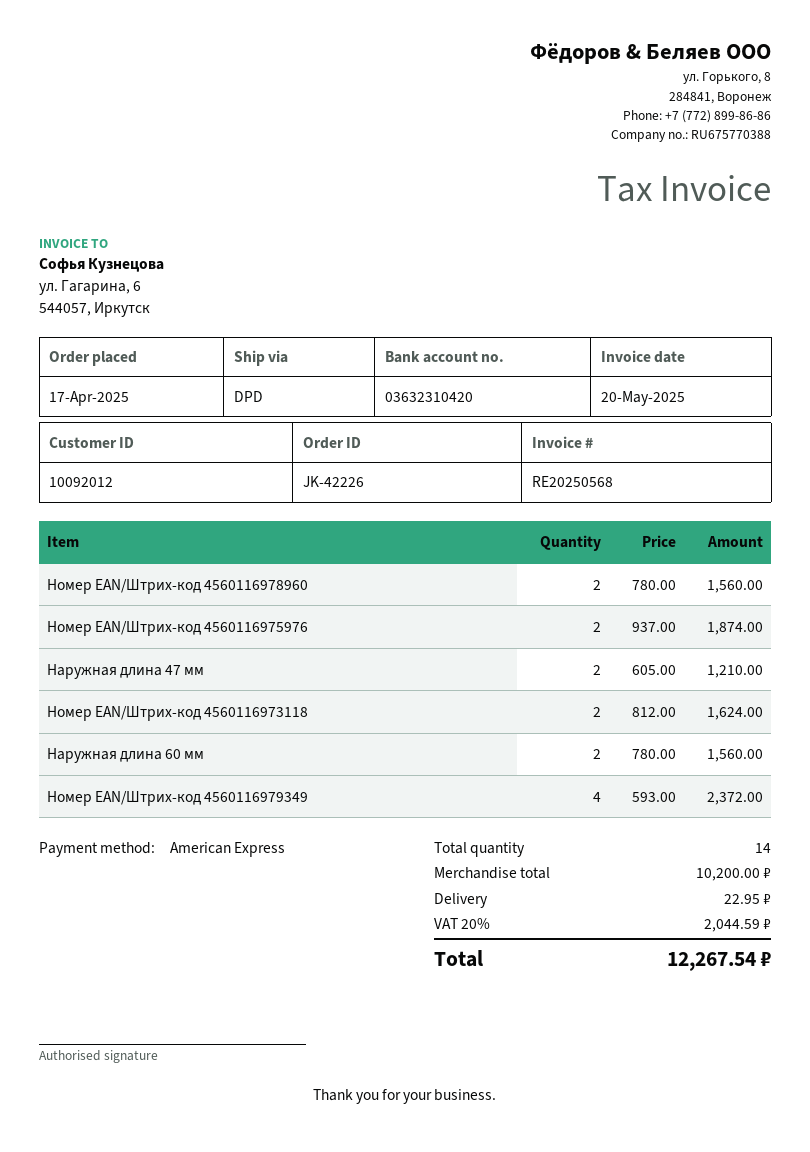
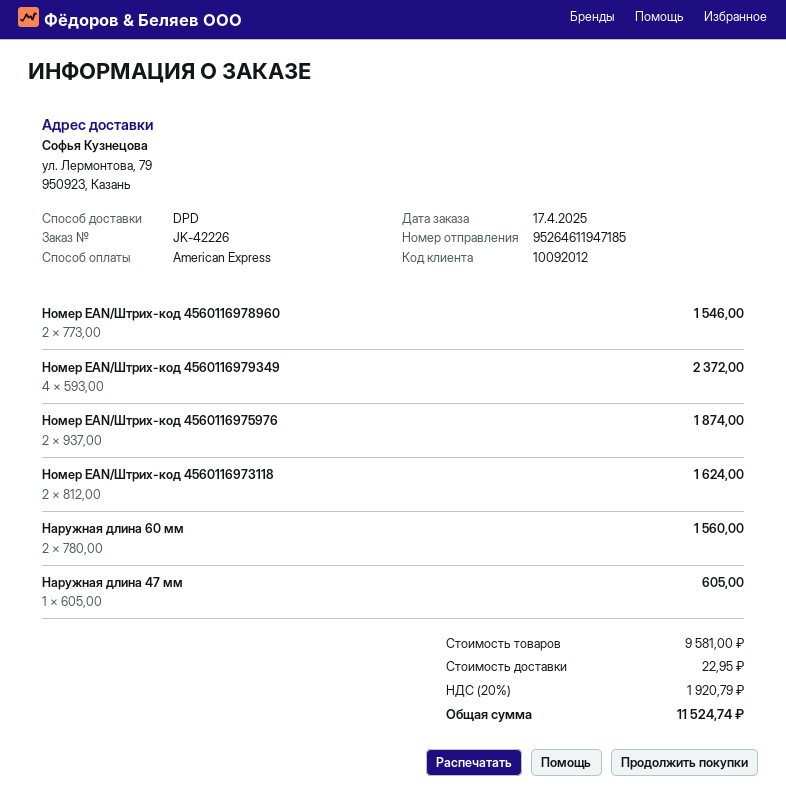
Номер EAN/Штрих-код 4560116978960: 2 x 780.00 = 1560.00 -> 2 x 773.00 = 1546.00
Наружная длина 47 мм: 2 x 605.00 = 1210.00 -> 1 x 605.00 = 605.00
subtotal: 10200.00 -> 9581.00
tax: 20% = 2044.59 -> 20% = 1920.79
total: 12267.54 -> 11524.74

